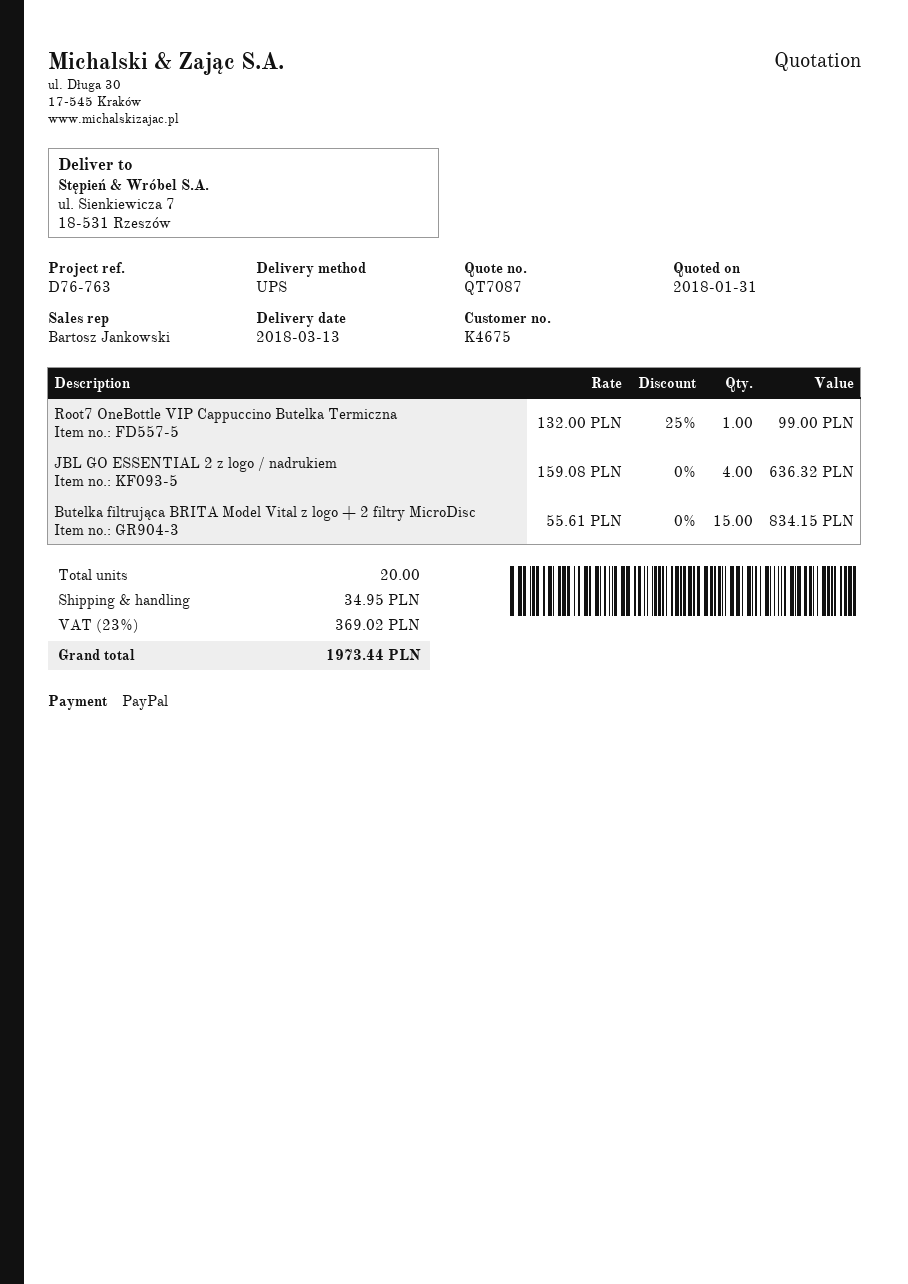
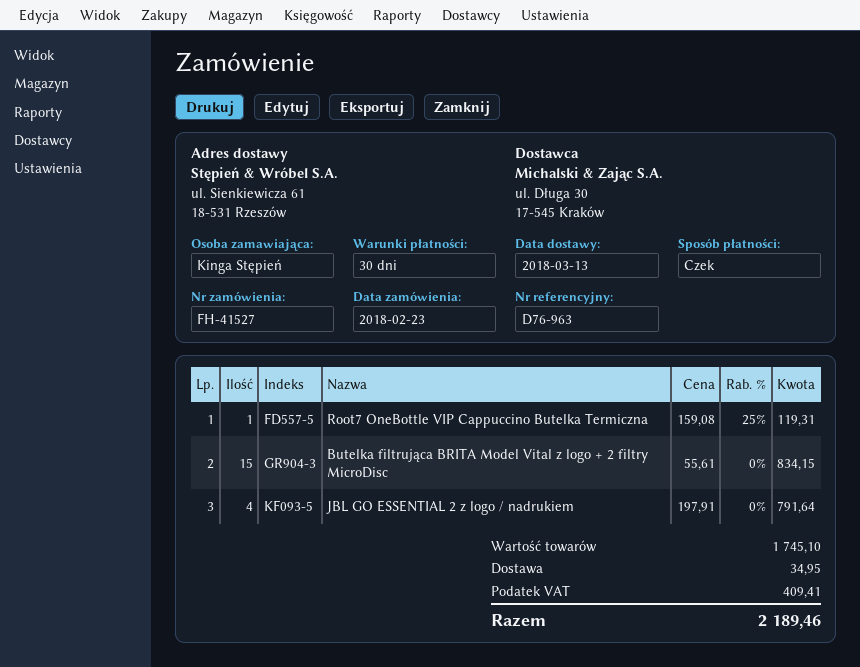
reference: D76-763 -> D76-963
payment method: PayPal -> cheque
ship to: ul. Sienkiewicza 7, 18-531 Rzeszów -> ul. Sienkiewicza 61, 18-531 Rzeszów
Root7 OneBottle VIP Cappuccino Butelka Termiczna: 1 x 132.00 - 25% = 99.00 -> 1 x 159.08 - 25% = 119.31
JBL GO ESSENTIAL 2 z logo / nadrukiem: 4 x 159.08 = 636.32 -> 4 x 197.91 = 791.64
tax: 369.02 -> 409.41
total: 1973.44 -> 2189.46

